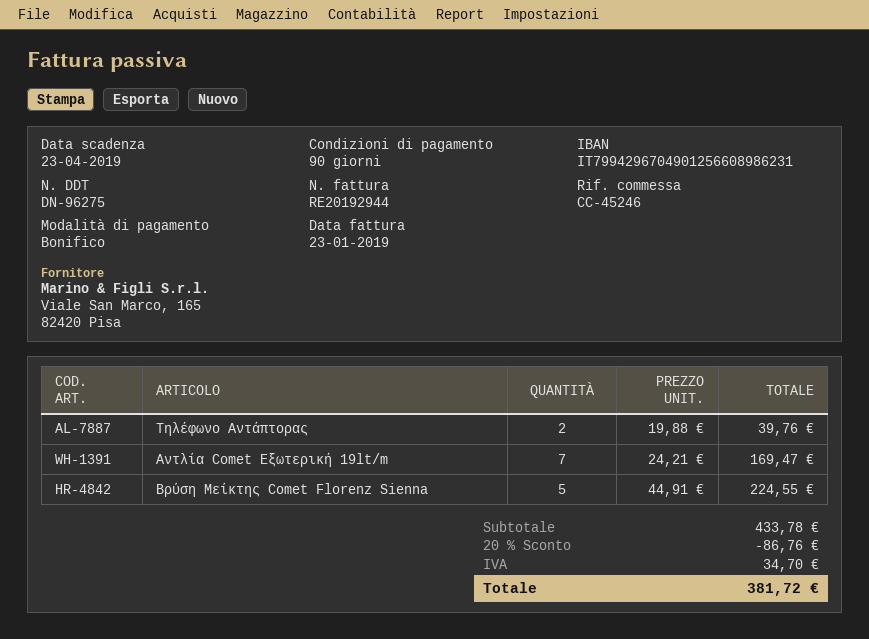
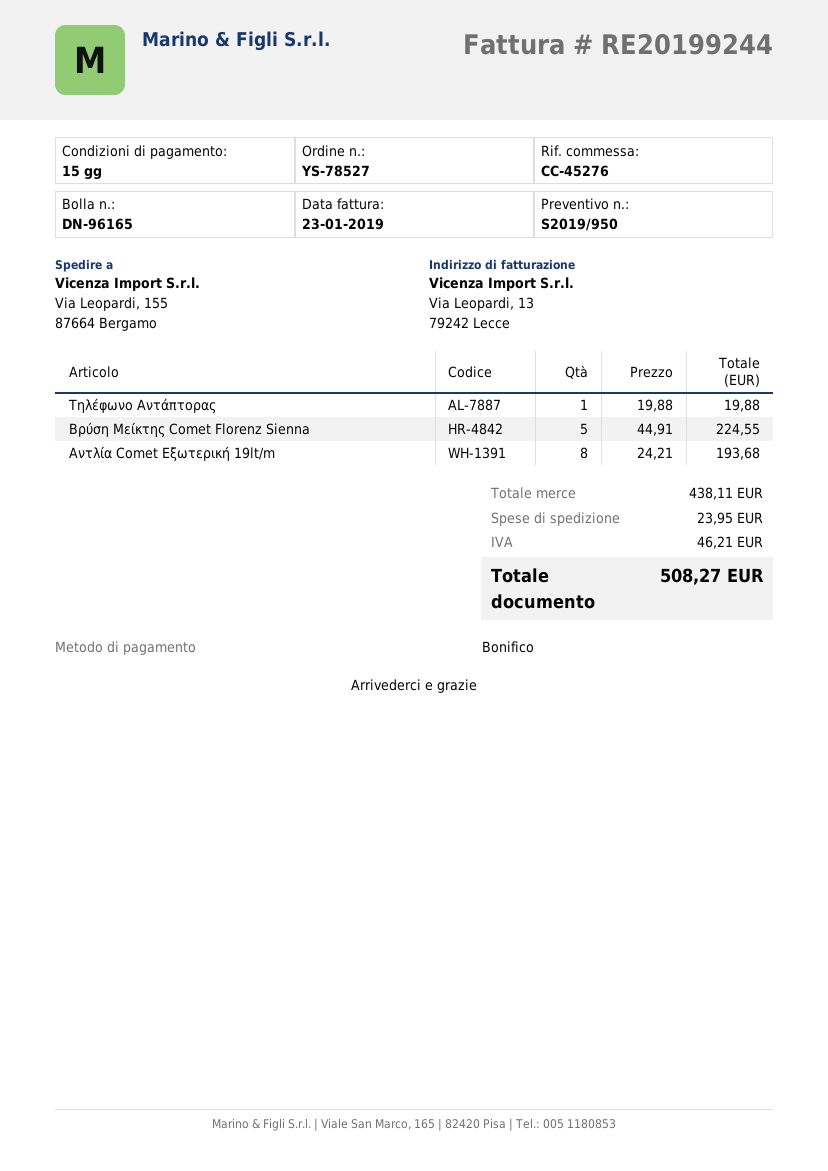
delivery note number: DN-96275 -> DN-96165
invoice number: RE20192944 -> RE20199244
payment terms: 90 days -> 15 days
reference: CC-45246 -> CC-45276
Τηλέφωνο Αντάπτορας: 2 x 19.88 = 39.76 -> 1 x 19.88 = 19.88
Αντλία Comet Εξωτερική 19lt/m: 7 x 24.21 = 169.47 -> 8 x 24.21 = 193.68
subtotal: 433.78 -> 438.11
discount: 20% = 86.76 -> none
shipping: none -> 23.95
tax: 34.70 -> 46.21
total: 381.72 -> 508.27

